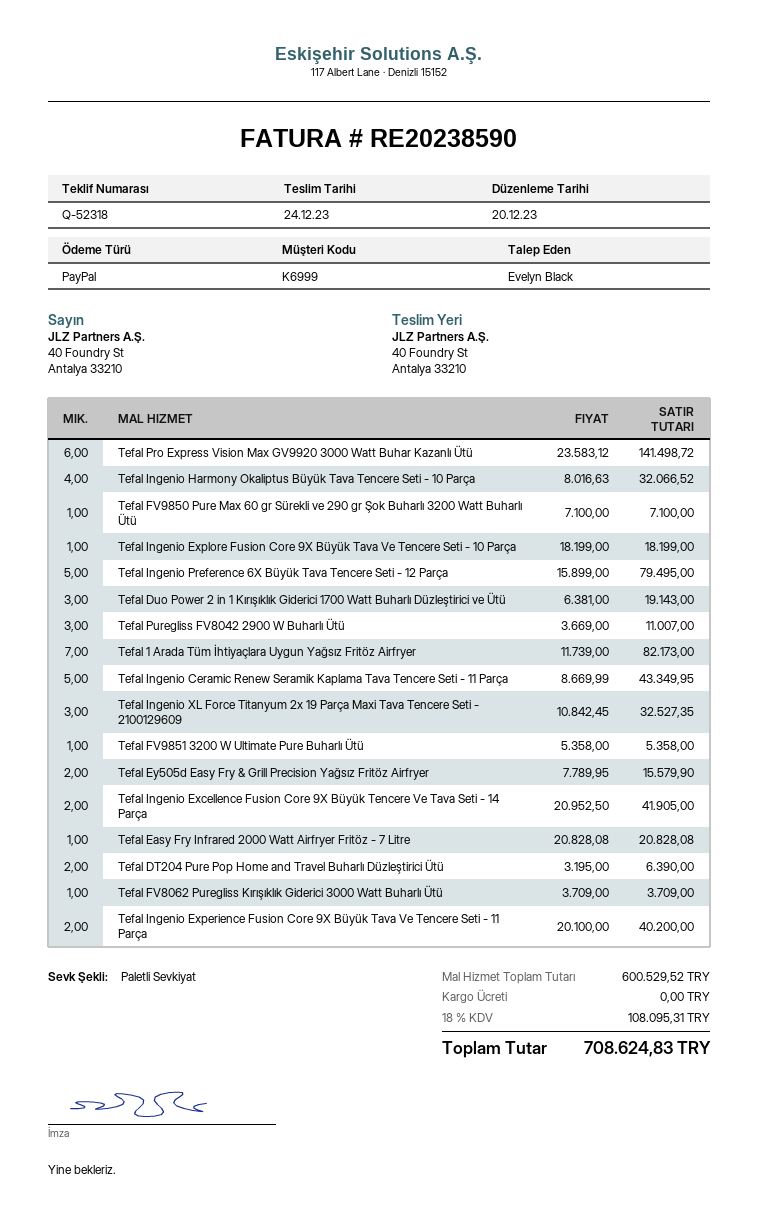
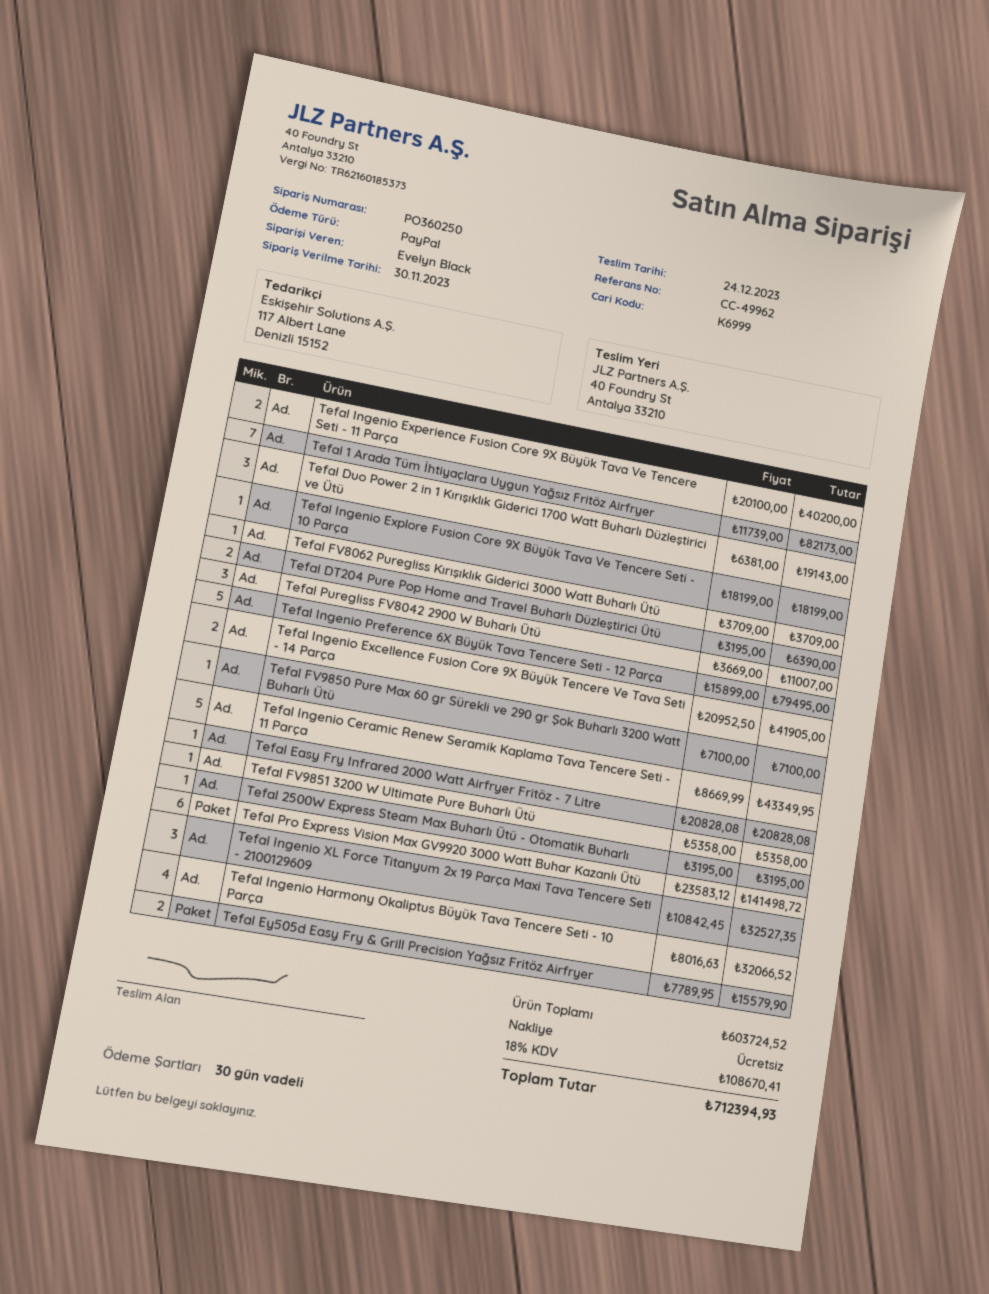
Tefal 2500W Express Steam Max Buharlı Ütü - Otomatik Buharlı: none -> 1 x 3195.00 = 3195.00
subtotal: 600529.52 -> 603724.52
tax: 18% = 108095.31 -> 18% = 108670.41
total: 708624.83 -> 712394.93

